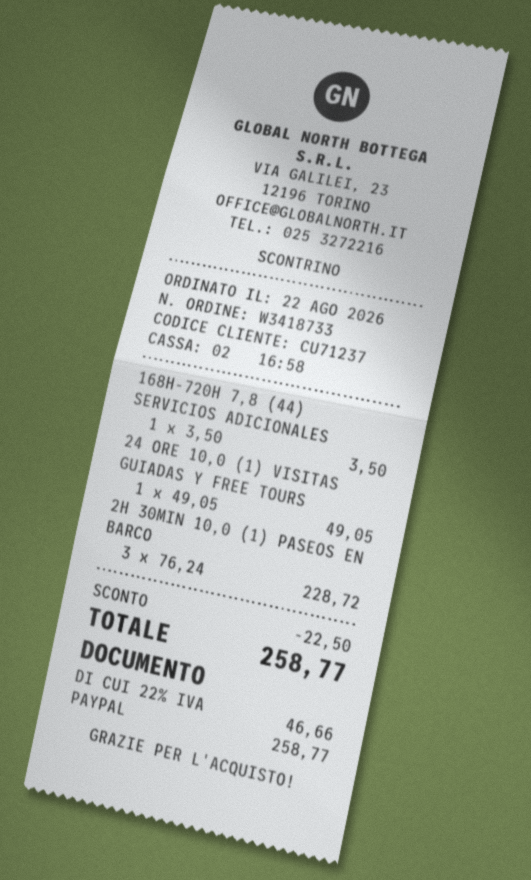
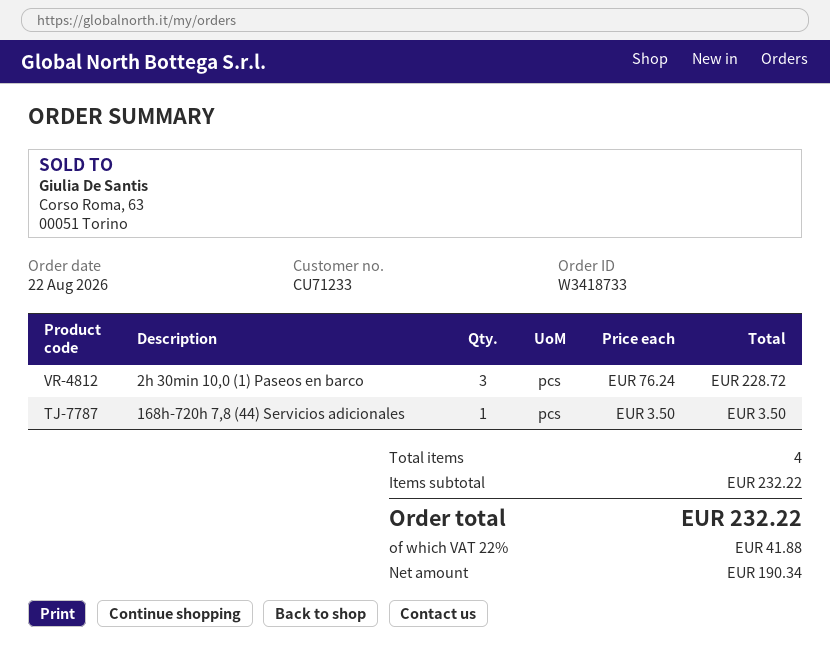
customer number: CU71237 -> CU71233
24 ORE 10,0 (1) VISITAS GUIADAS Y FREE TOURS: 1 x 49.05 = 49.05 -> none
discount: 22.50 -> none
tax: 22% = 46.66 -> 22% = 41.88
total: 258.77 -> 232.22

